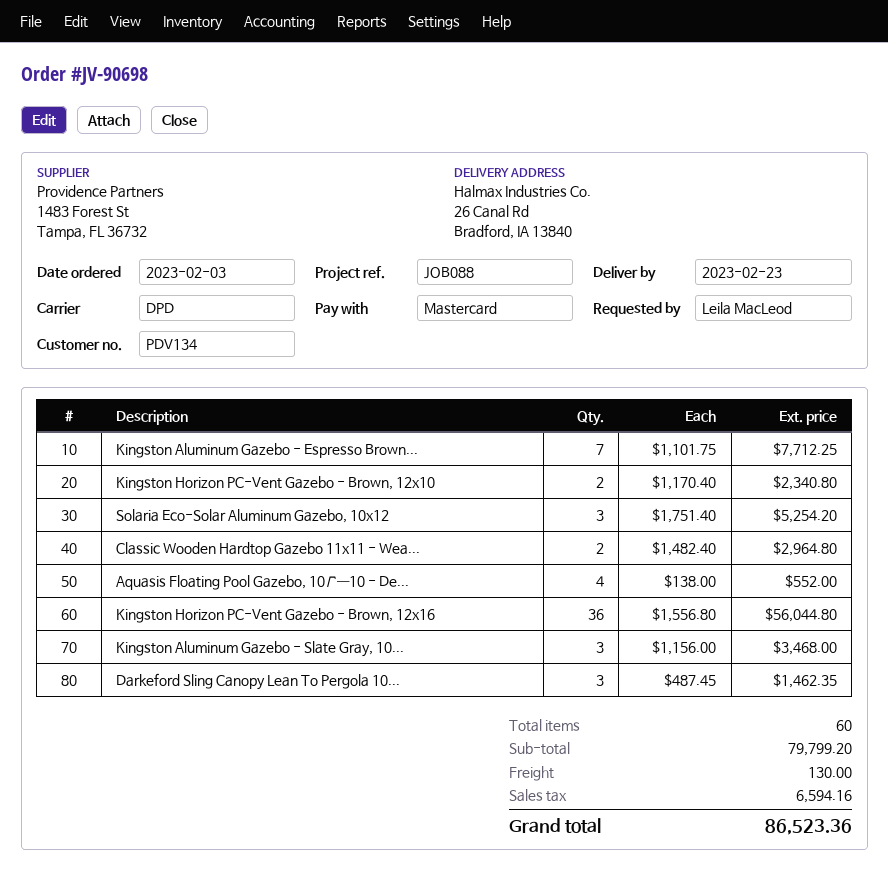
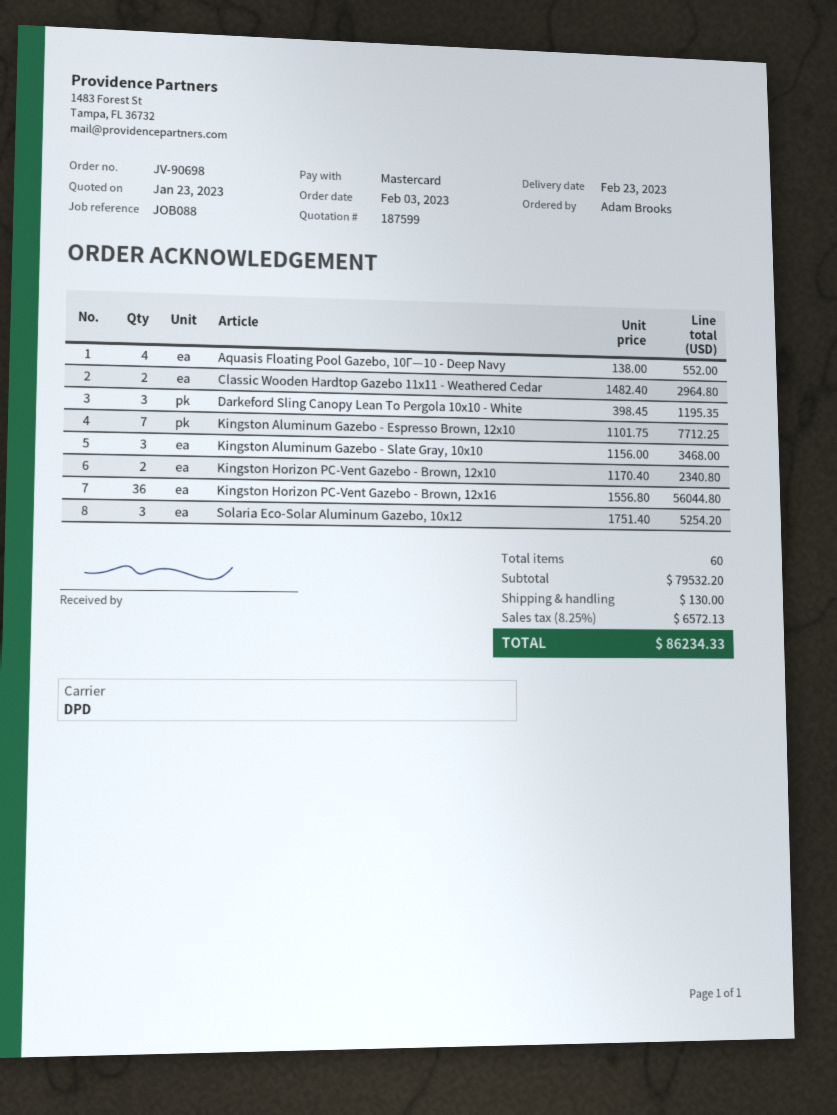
ordered by: Leila MacLeod -> Adam Brooks
Darkeford Sling Canopy Lean To Pergola 10...: 3 x 487.45 = 1462.35 -> 3 x 398.45 = 1195.35
subtotal: 79799.20 -> 79532.20
tax: 6594.16 -> 6572.13
total: 86523.36 -> 86234.33

